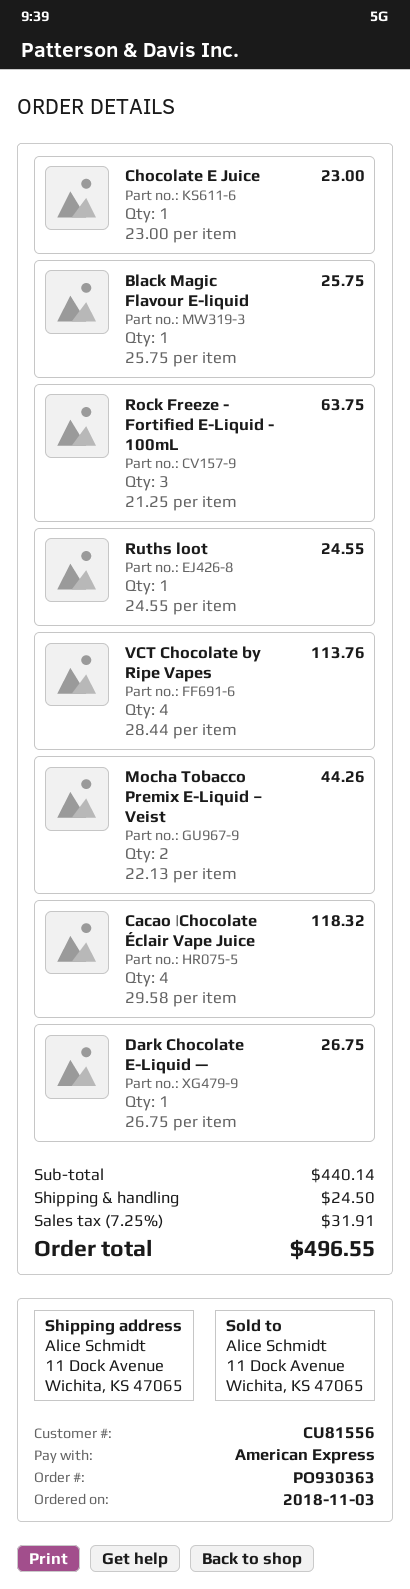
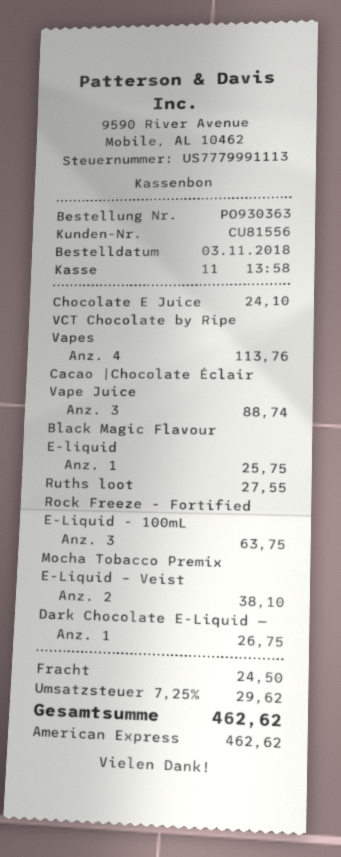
Chocolate E Juice: 1 for 23.00 -> 1 for 24.10
Ruths loot: 1 for 24.55 -> 1 for 27.55
Mocha Tobacco Premix E-Liquid – Veist: 2 for 44.26 -> 2 for 38.10
Cacao |Chocolate Éclair Vape Juice: 4 for 118.32 -> 3 for 88.74
tax: 7.25% = 31.91 -> 7.25% = 29.62
total: 496.55 -> 462.62

